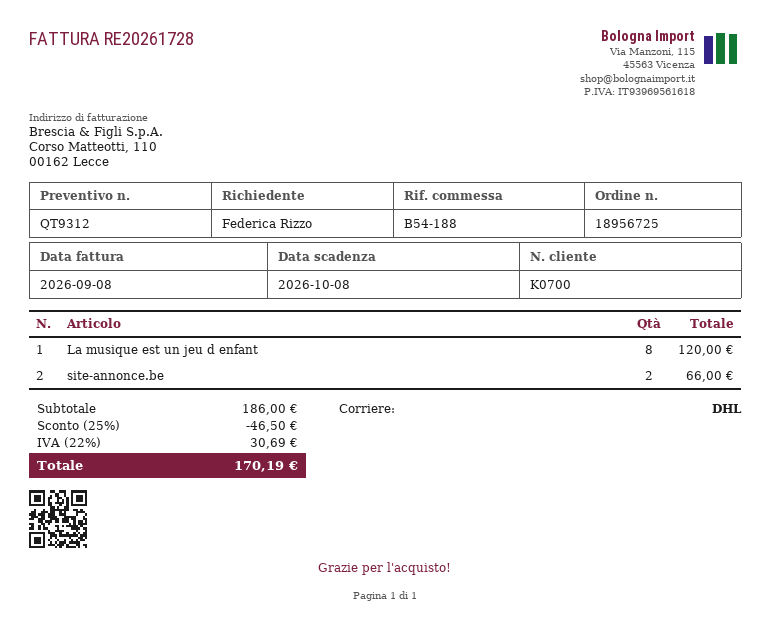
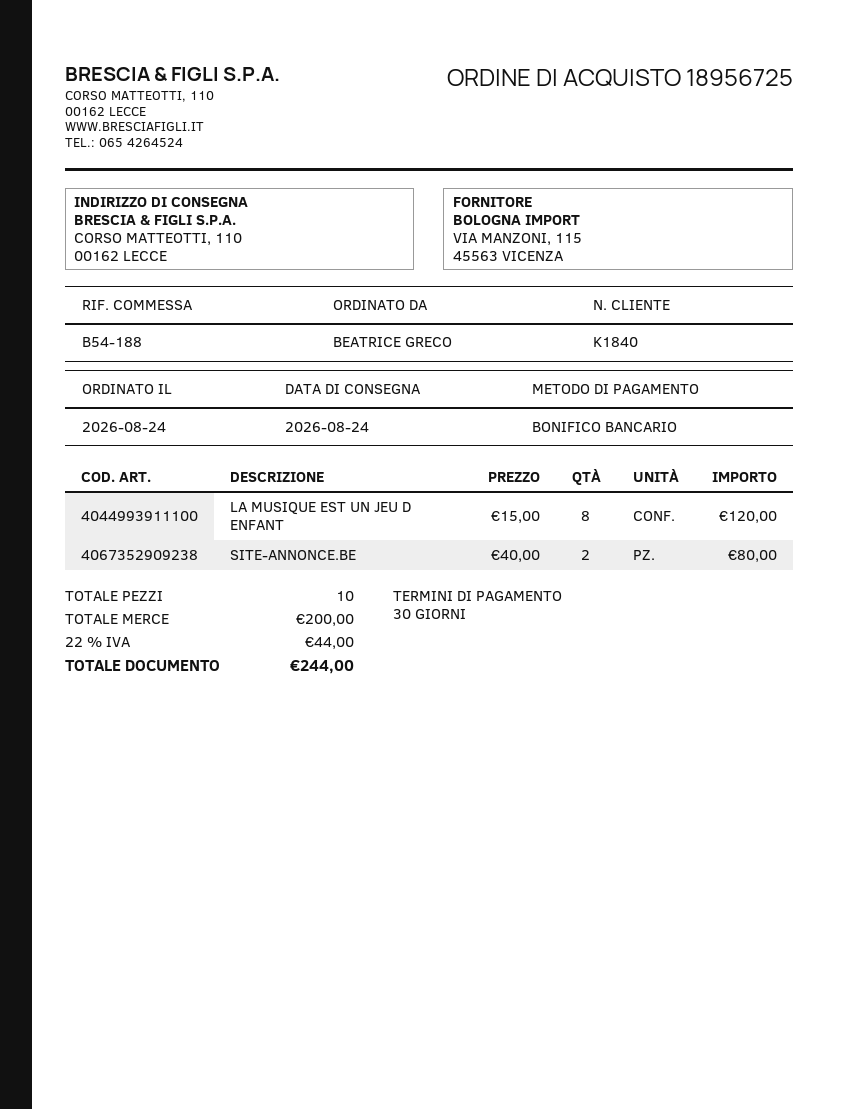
customer number: K0700 -> K1840
ordered by: Federica Rizzo -> BEATRICE GRECO
site-annonce.be: 2 for 66.00 -> 2 for 80.00
subtotal: 186.00 -> 200.00
discount: 25% = 46.50 -> none
tax: 22% = 30.69 -> 22% = 44.00
total: 170.19 -> 244.00

